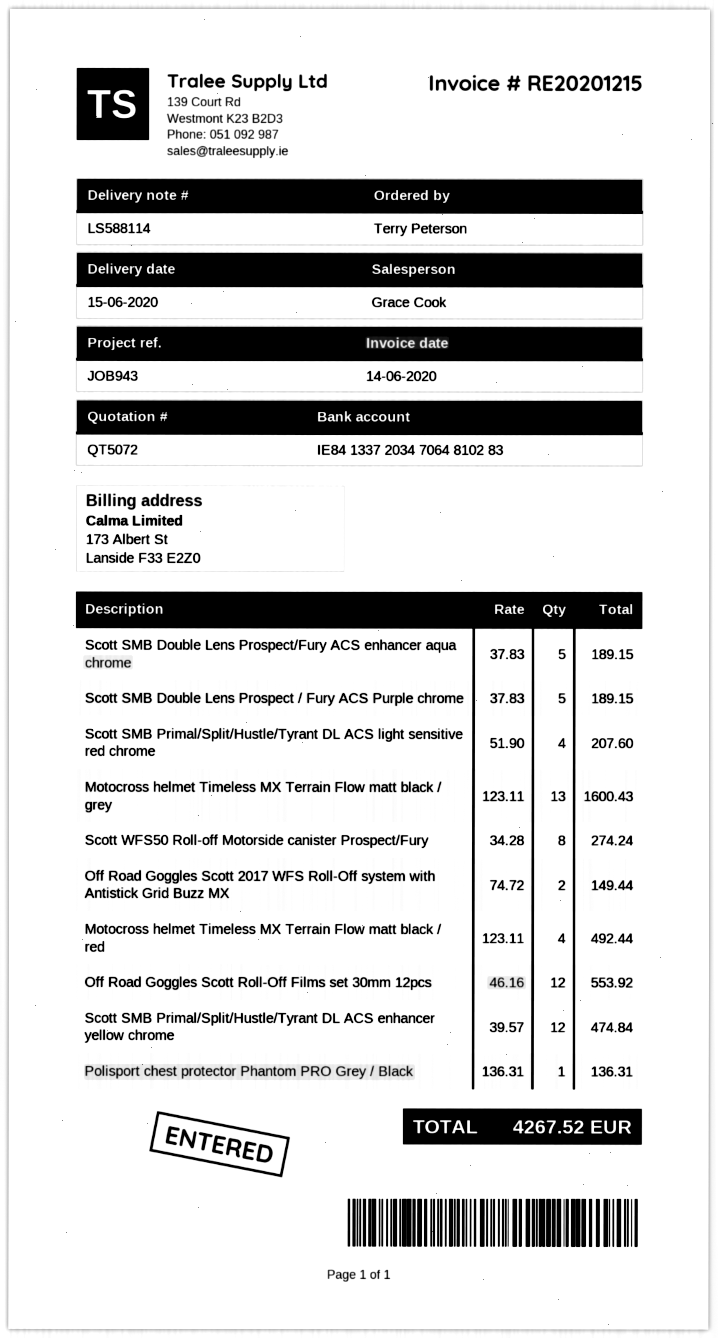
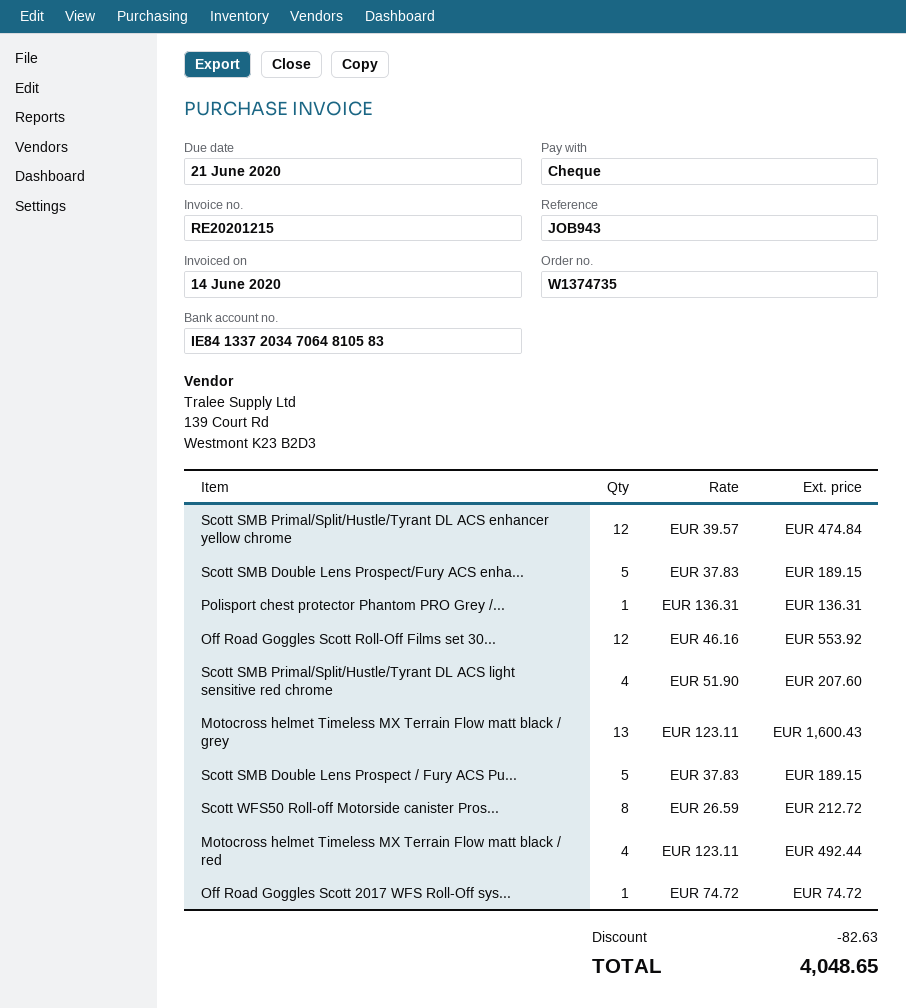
bank account: IE84133720347064810283 -> IE84133720347064810583
Scott WFS50 Roll-off Motorside canister Prospect/Fury: 8 x 34.28 = 274.24 -> 8 x 26.59 = 212.72
Off Road Goggles Scott 2017 WFS Roll-Off system with Antistick Grid Buzz MX: 2 x 74.72 = 149.44 -> 1 x 74.72 = 74.72
discount: none -> 82.63
total: 4267.52 -> 4048.65

